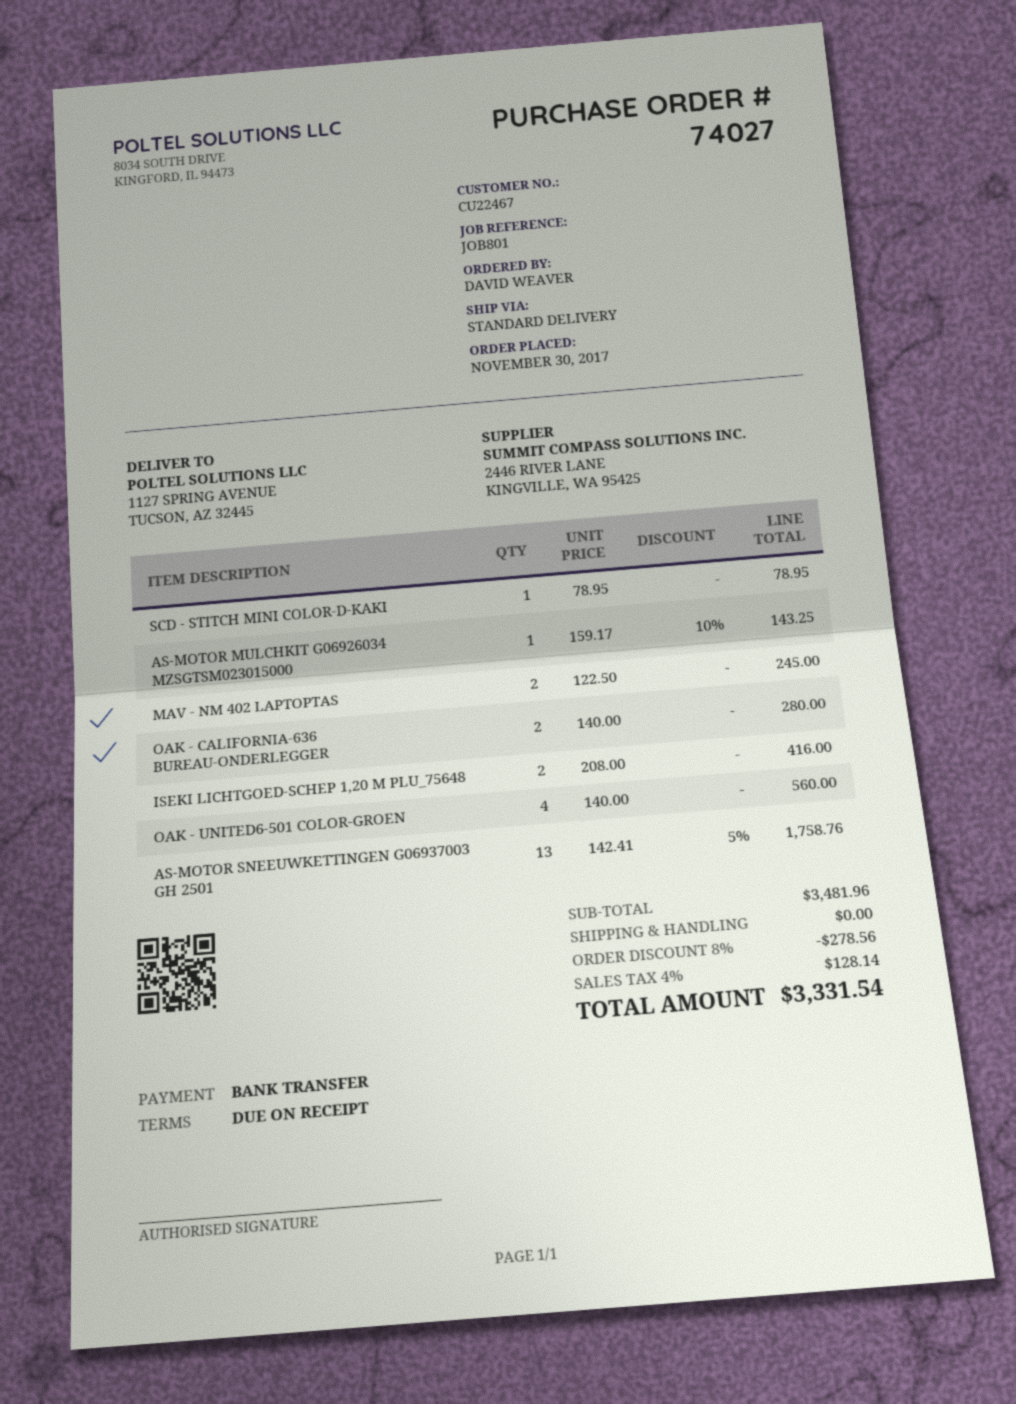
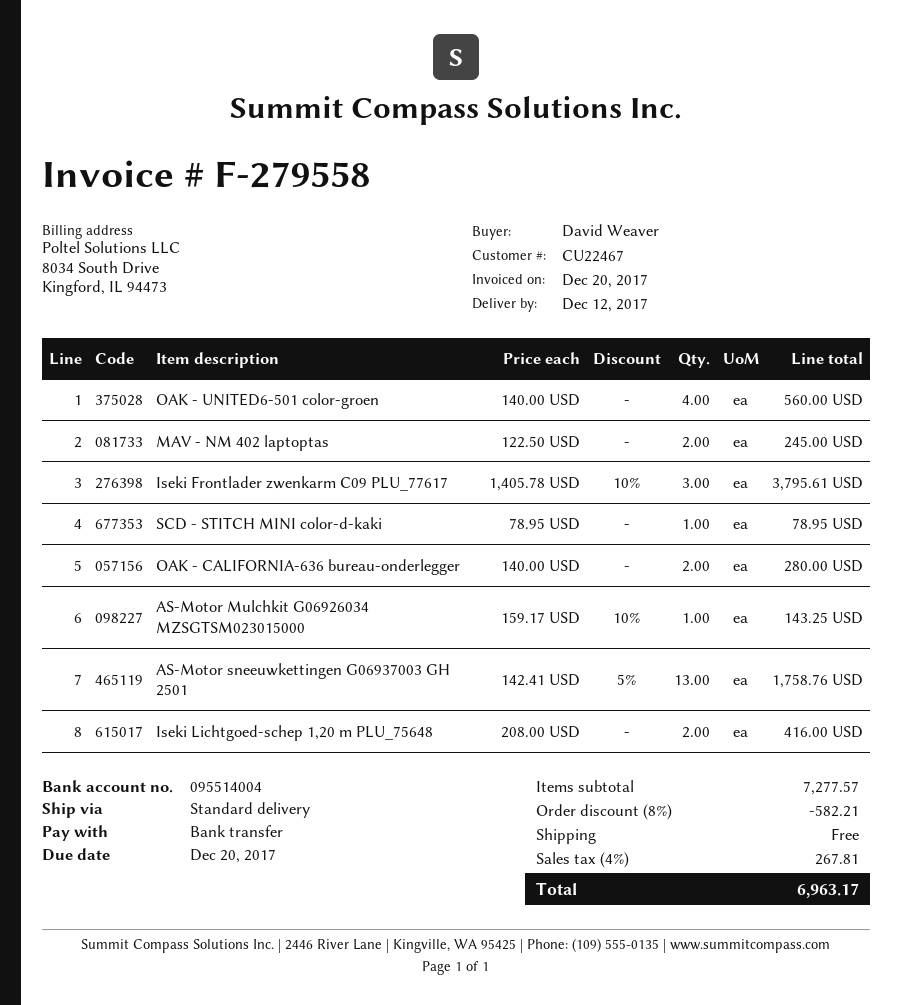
Iseki Frontlader zwenkarm C09 PLU_77617: none -> 3 x 1405.78 - 10% = 3795.61
subtotal: 3481.96 -> 7277.57
discount: 8% = 278.56 -> 8% = 582.21
tax: 4% = 128.14 -> 4% = 267.81
total: 3331.54 -> 6963.17

